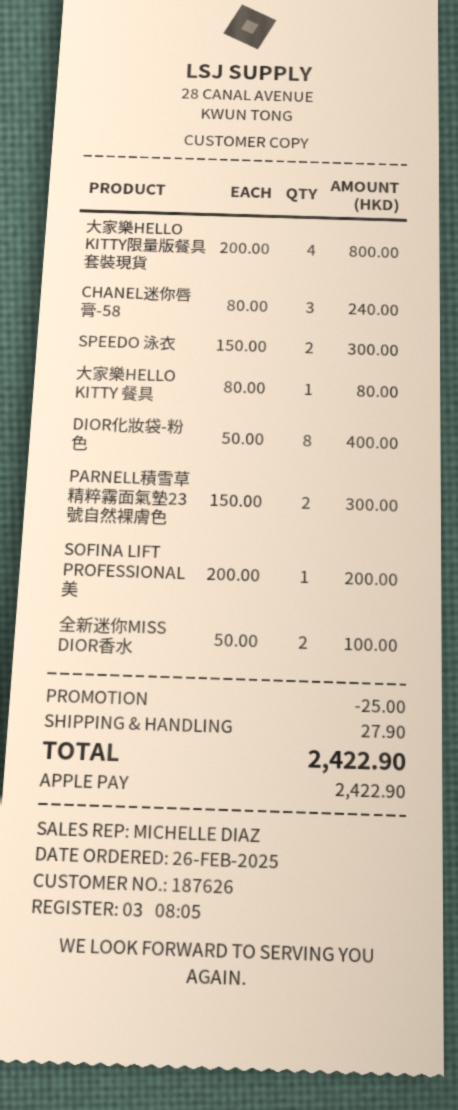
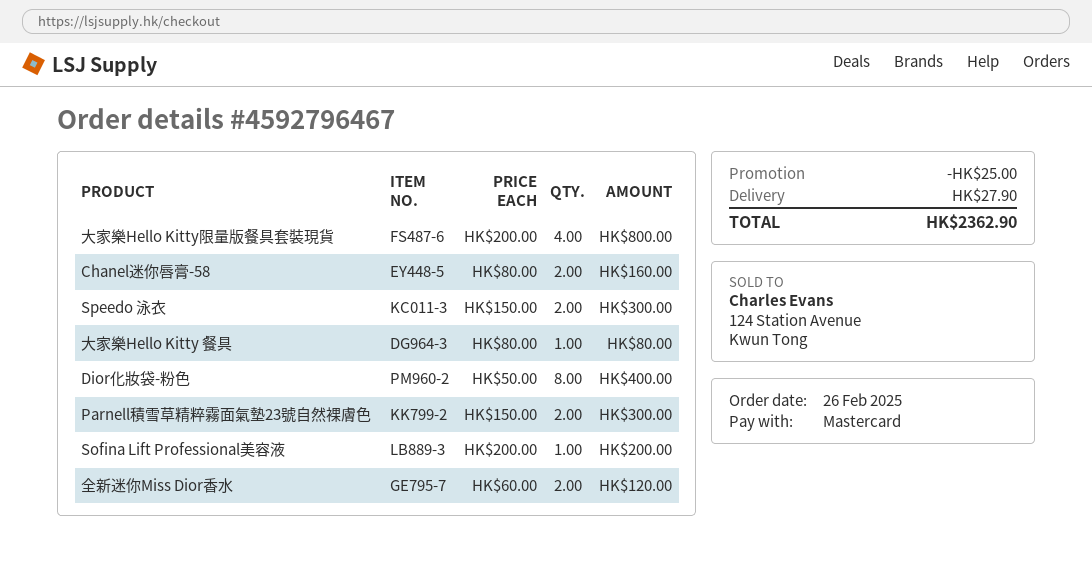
payment method: Apple Pay -> Mastercard
CHANEL迷你唇膏-58: 3 x 80.00 = 240.00 -> 2 x 80.00 = 160.00
全新迷你MISS DIOR香水: 2 x 50.00 = 100.00 -> 2 x 60.00 = 120.00
total: 2422.90 -> 2362.90

